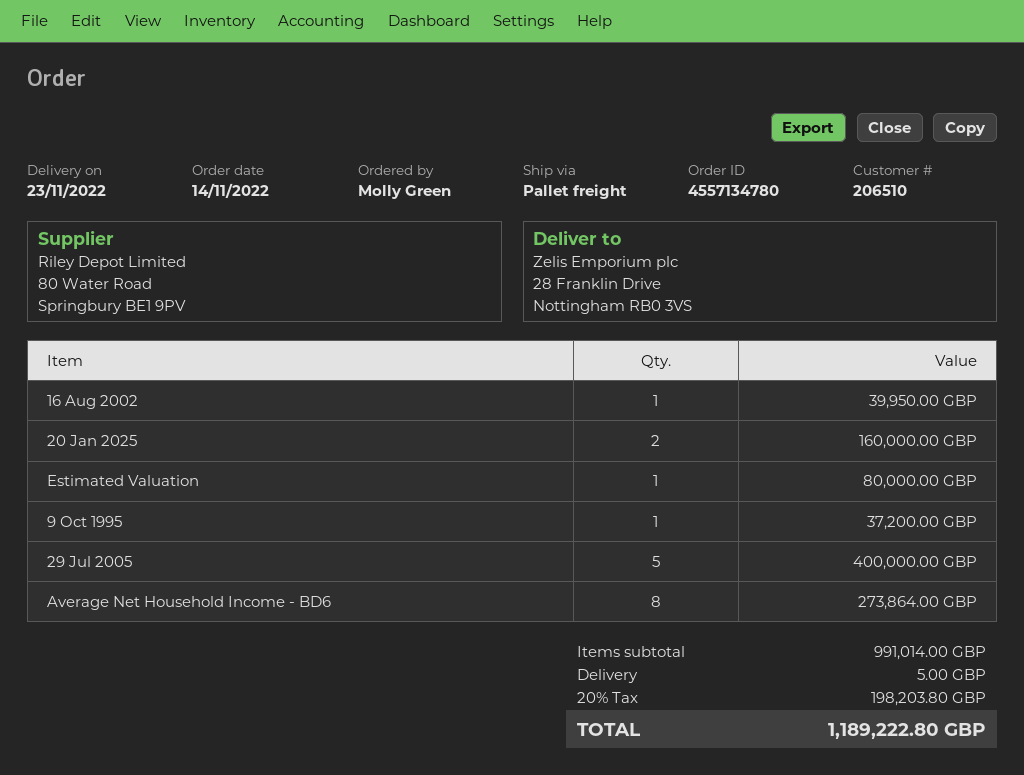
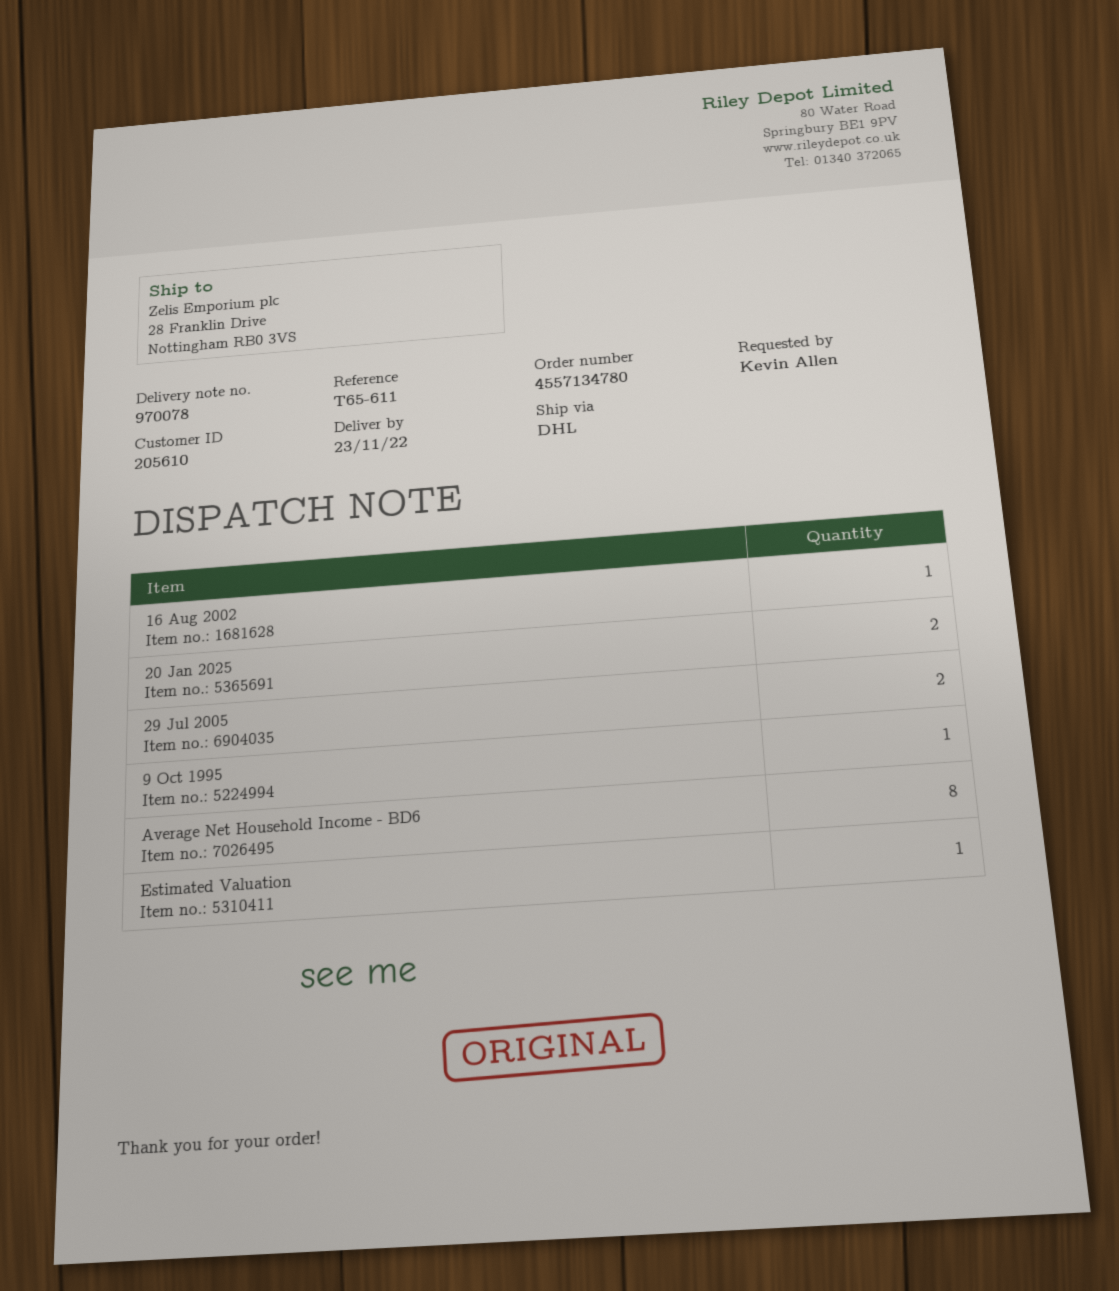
customer number: 206510 -> 205610
ordered by: Molly Green -> Kevin Allen
shipping method: pallet freight -> DHL
29 Jul 2005: 5 -> 2

